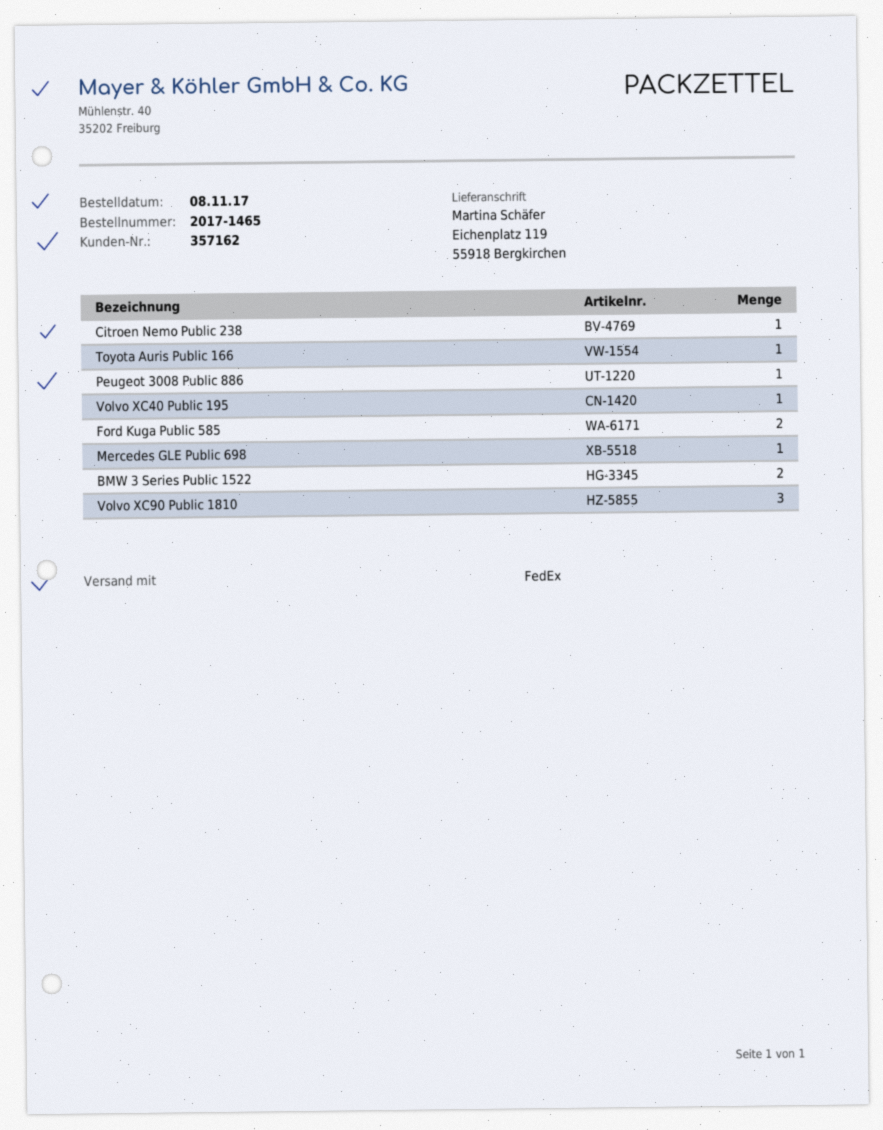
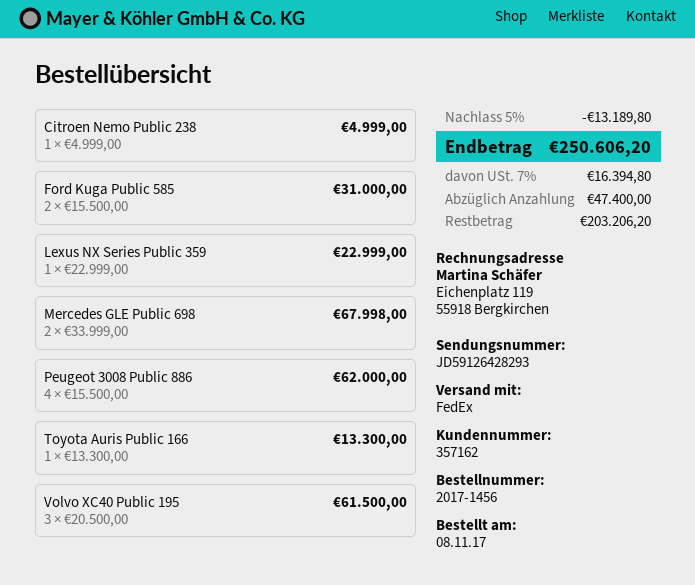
order number: 2017-1465 -> 2017-1456
Peugeot 3008 Public 886: 1 -> 4
Volvo XC40 Public 195: 1 -> 3
Mercedes GLE Public 698: 1 -> 2
BMW 3 Series Public 1522: 2 -> none
Volvo XC90 Public 1810: 3 -> none
Lexus NX Series Public 359: none -> 1

